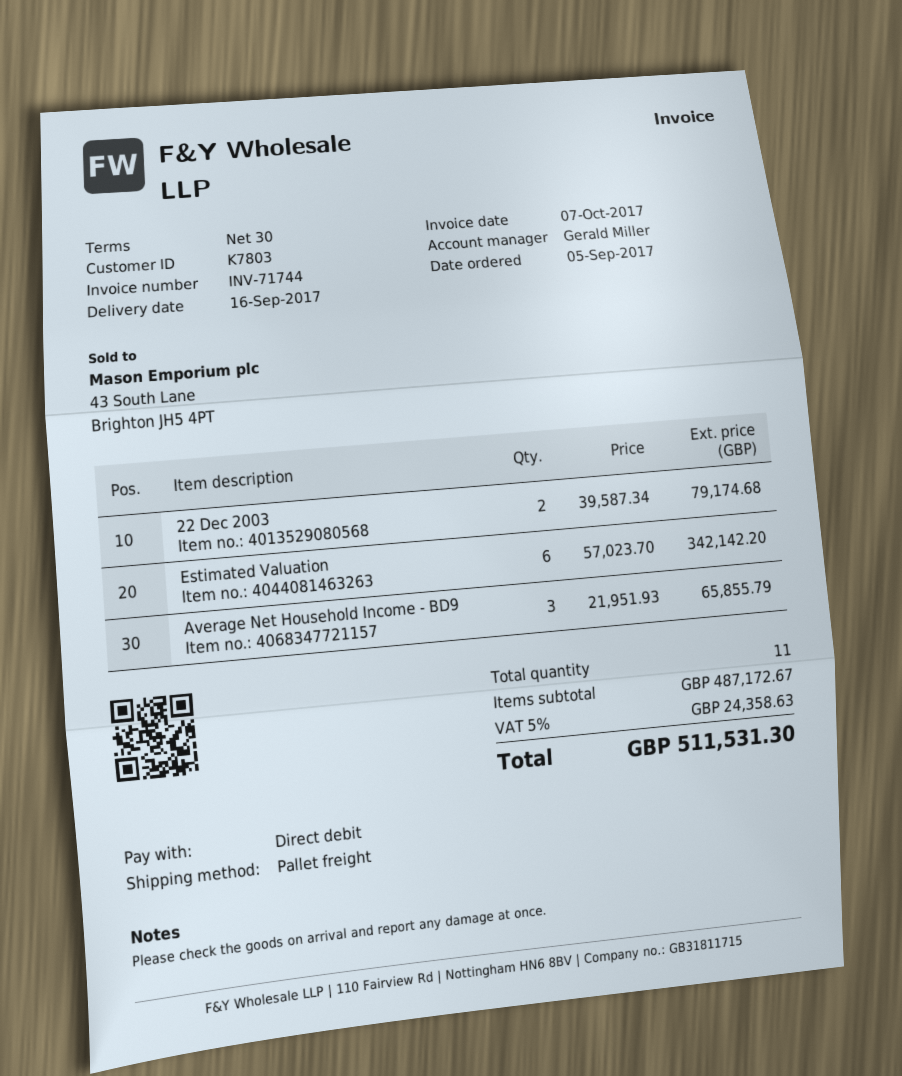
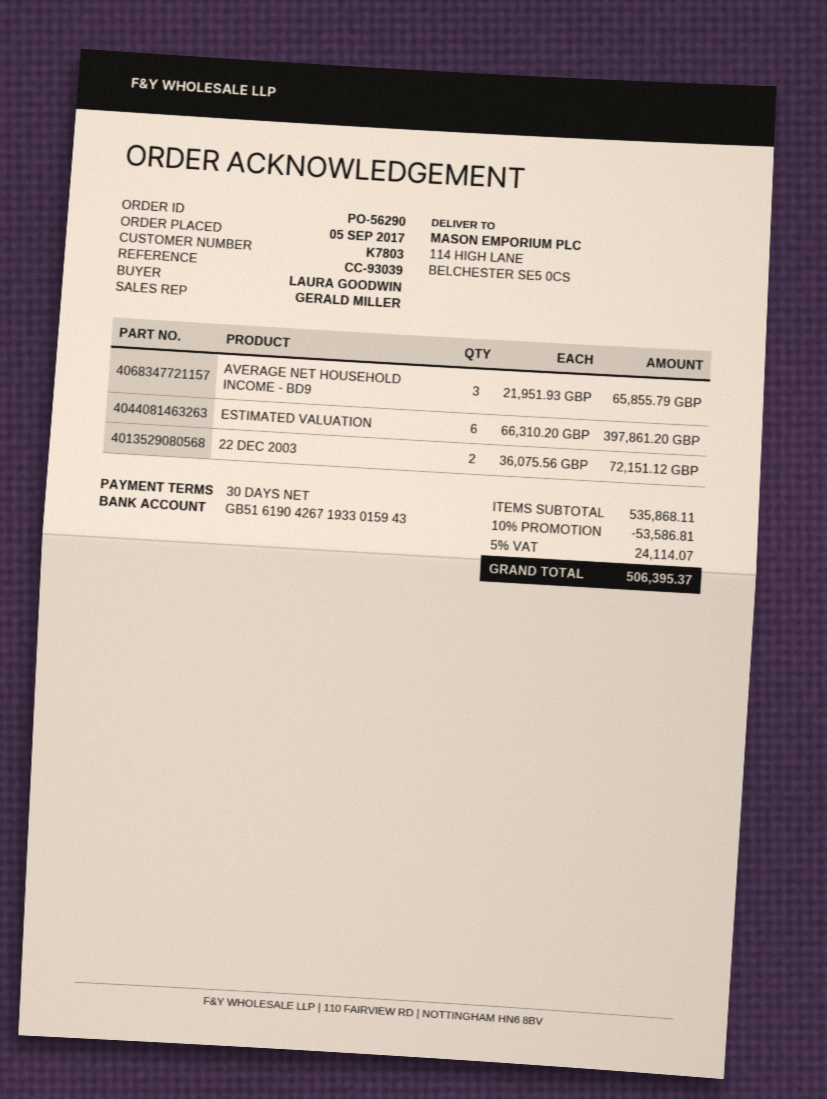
22 Dec 2003: 2 x 39587.34 = 79174.68 -> 2 x 36075.56 = 72151.12
Estimated Valuation: 6 x 57023.70 = 342142.20 -> 6 x 66310.20 = 397861.20
subtotal: 487172.67 -> 535868.11
discount: none -> 10% = 53586.81
tax: 5% = 24358.63 -> 5% = 24114.07
total: 511531.30 -> 506395.37

